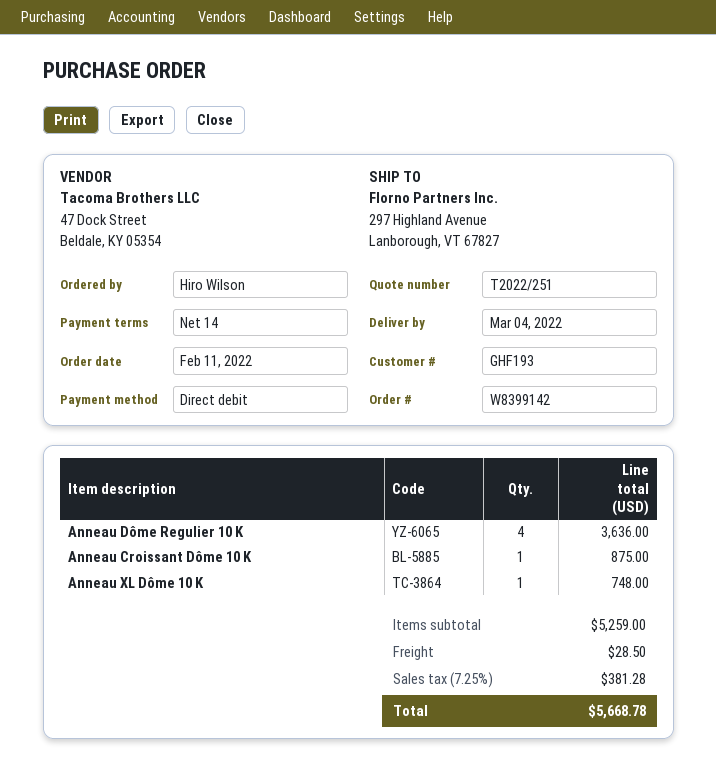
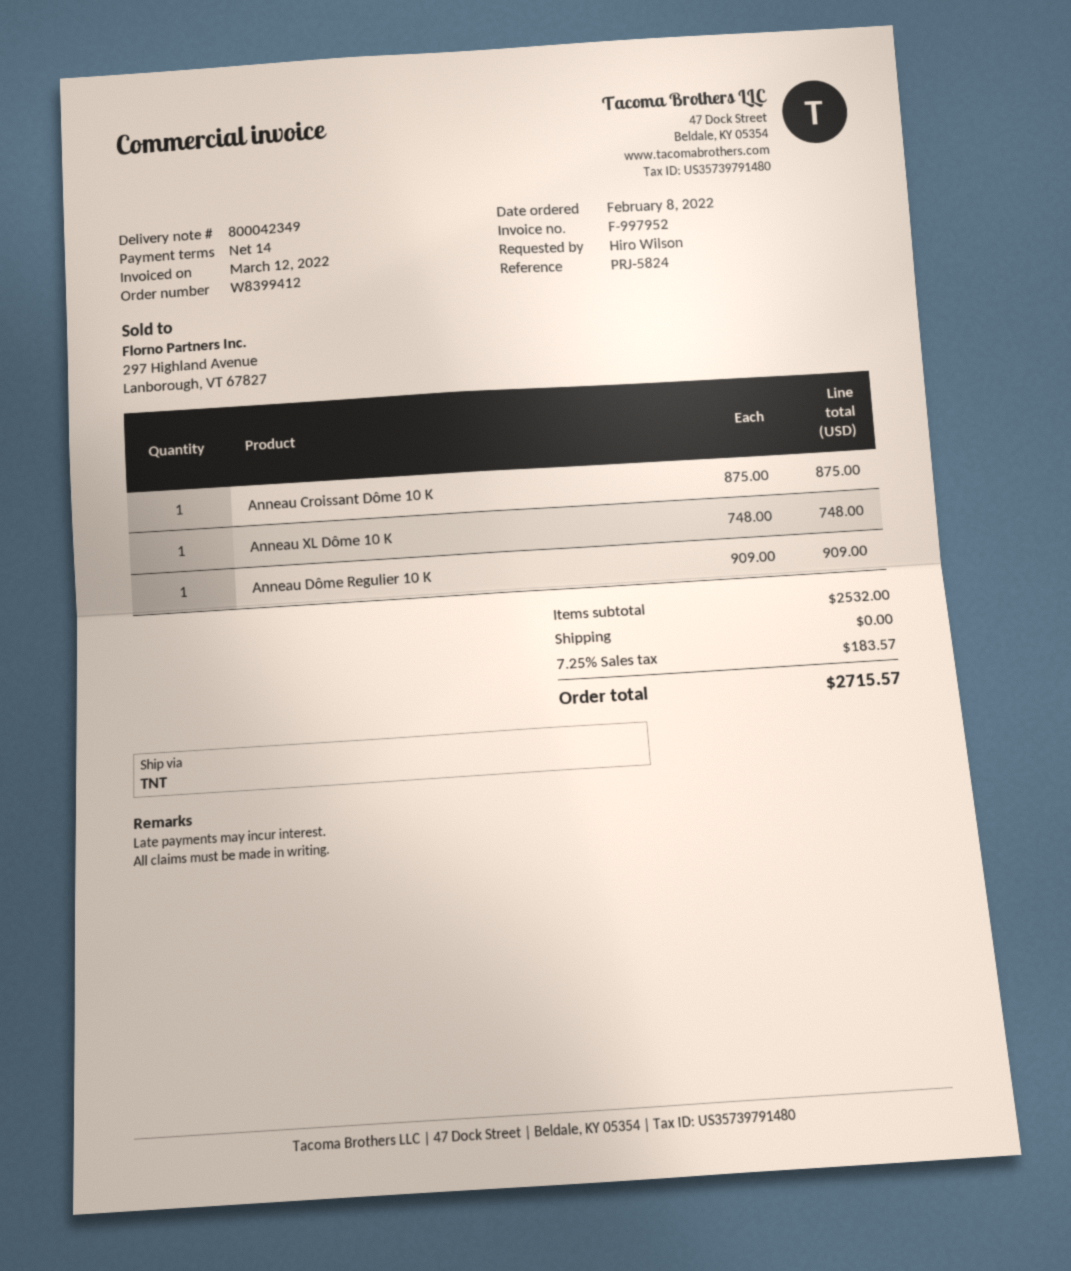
order number: W8399142 -> W8399412
order date: 2022-02-11 -> 2022-02-08
Anneau Dôme Regulier 10 K: 4 for 3636.00 -> 1 for 909.00
subtotal: 5259.00 -> 2532.00
shipping: 28.50 -> 0.00
tax: 7.25% = 381.28 -> 7.25% = 183.57
total: 5668.78 -> 2715.57

